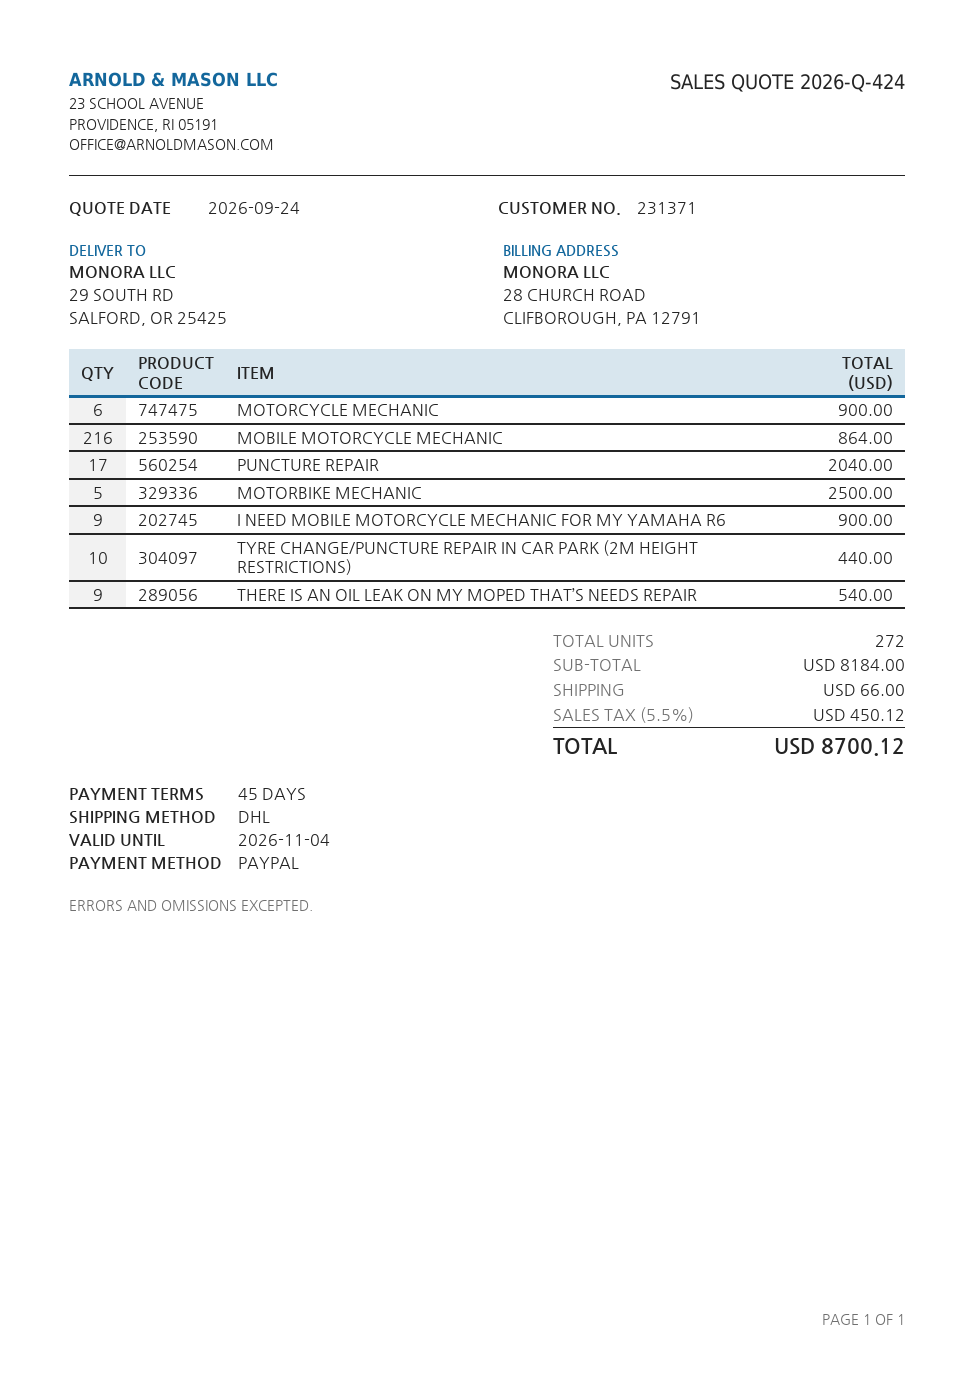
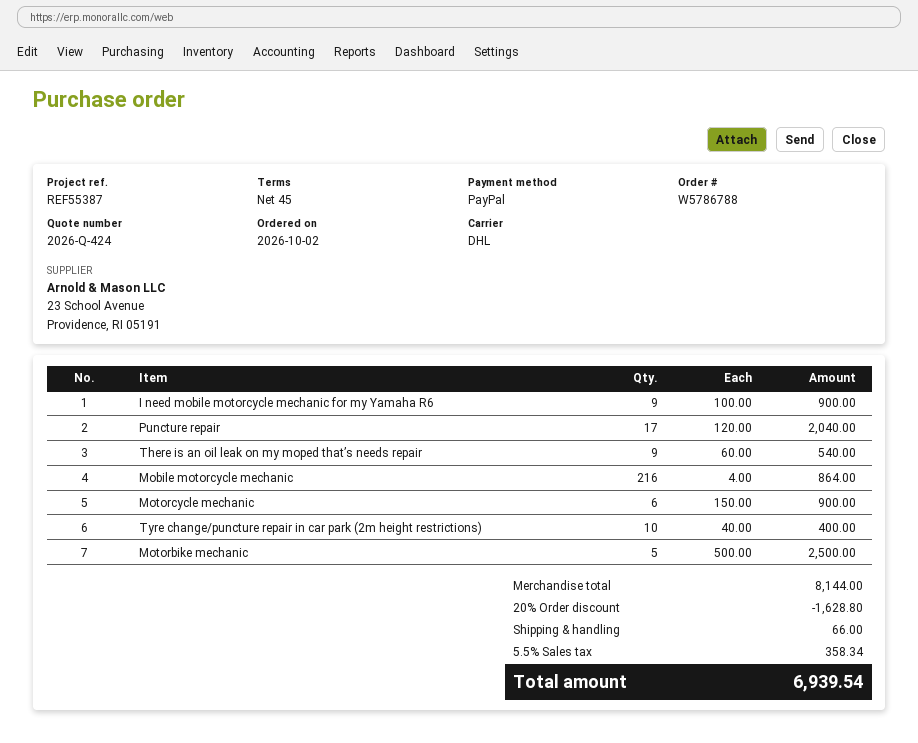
TYRE CHANGE/PUNCTURE REPAIR IN CAR PARK (2M HEIGHT RESTRICTIONS): 10 for 440.00 -> 10 for 400.00
subtotal: 8184.00 -> 8144.00
discount: none -> 20% = 1628.80
tax: 5.5% = 450.12 -> 5.5% = 358.34
total: 8700.12 -> 6939.54

